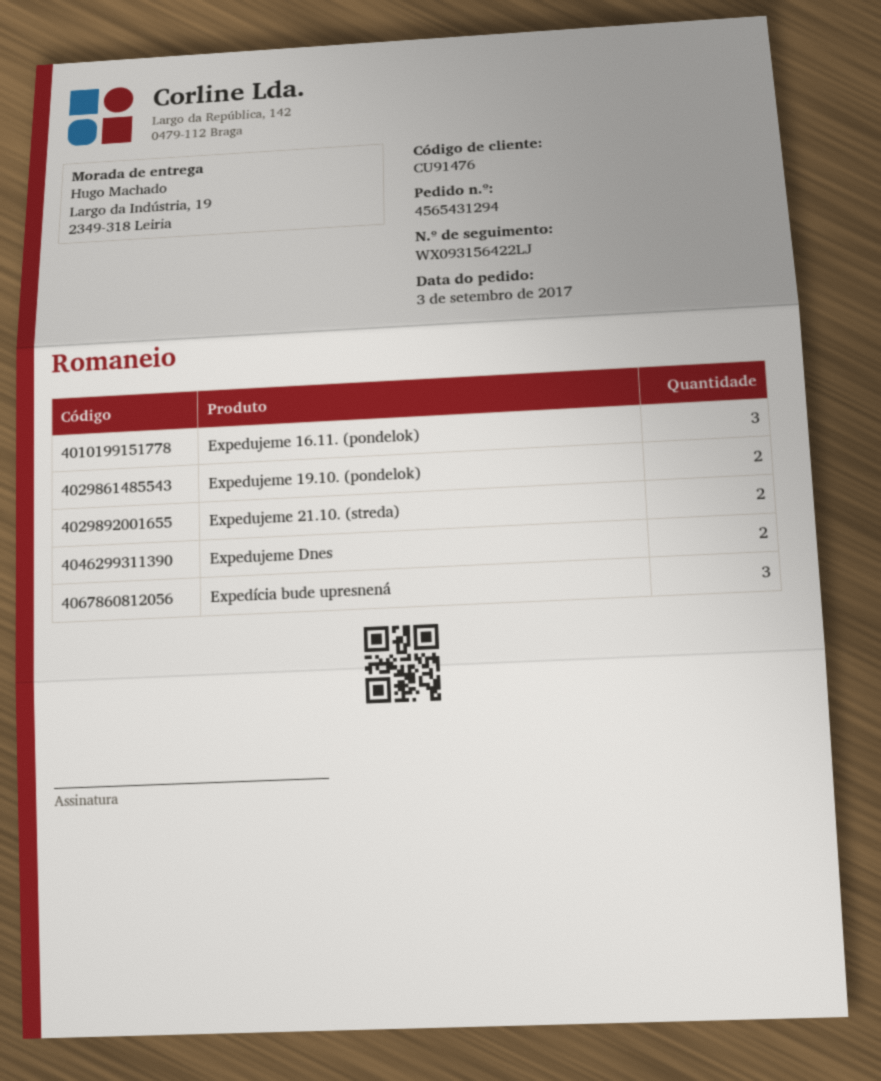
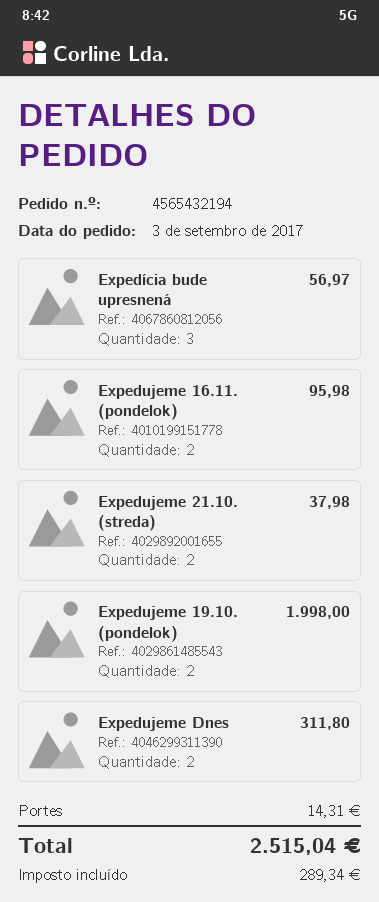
order number: 4565431294 -> 4565432194
Expedujeme 16.11. (pondelok): 3 -> 2

